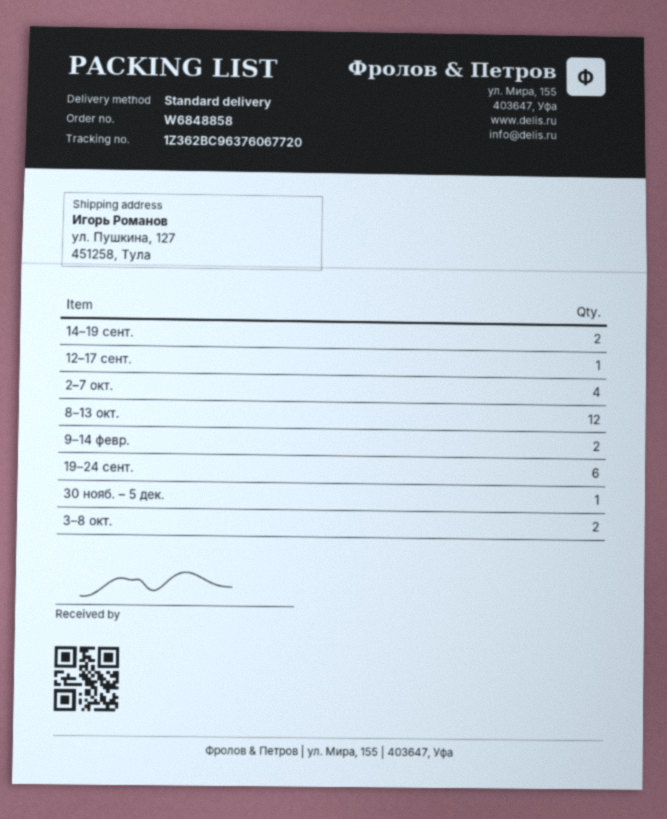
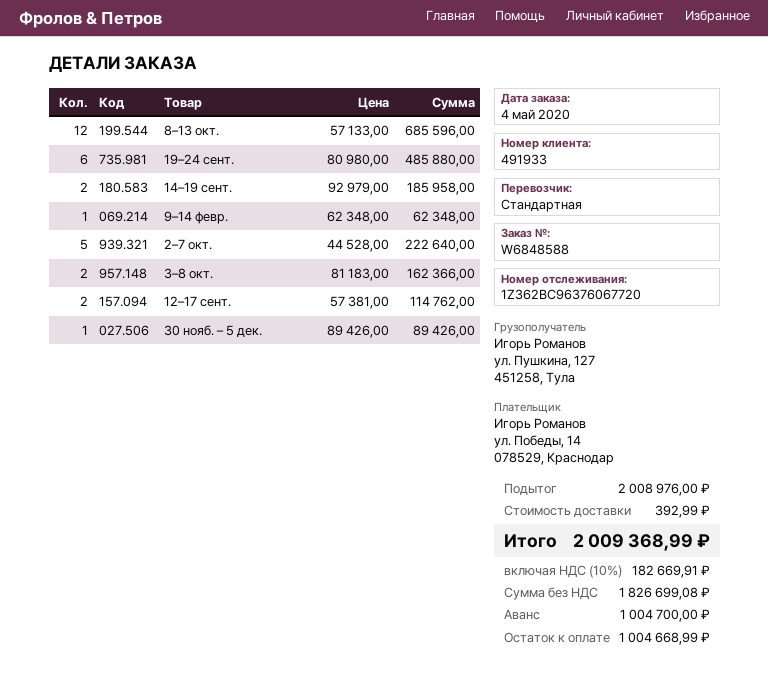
order number: W6848858 -> W6848588
12–17 сент.: 1 -> 2
2–7 окт.: 4 -> 5
9–14 февр.: 2 -> 1

